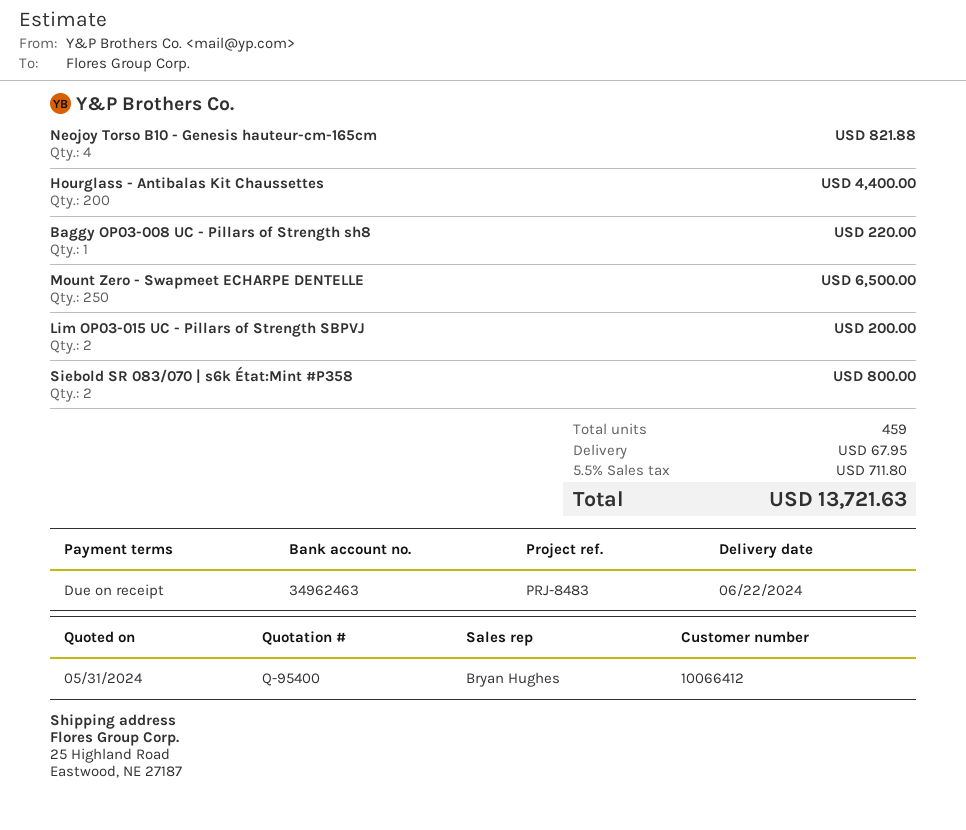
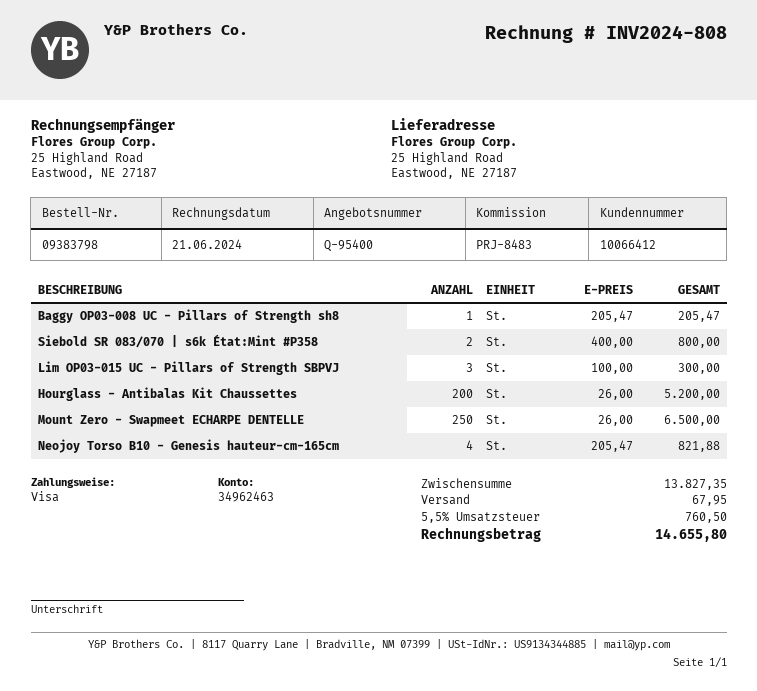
Hourglass - Antibalas Kit Chaussettes: 200 for 4400.00 -> 200 for 5200.00
Baggy OP03-008 UC - Pillars of Strength sh8: 1 for 220.00 -> 1 for 205.47
Lim OP03-015 UC - Pillars of Strength SBPVJ: 2 for 200.00 -> 3 for 300.00
tax: 5.5% = 711.80 -> 5.5% = 760.50
total: 13721.63 -> 14655.80

